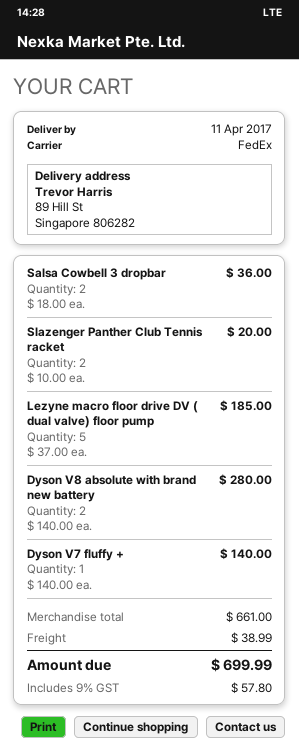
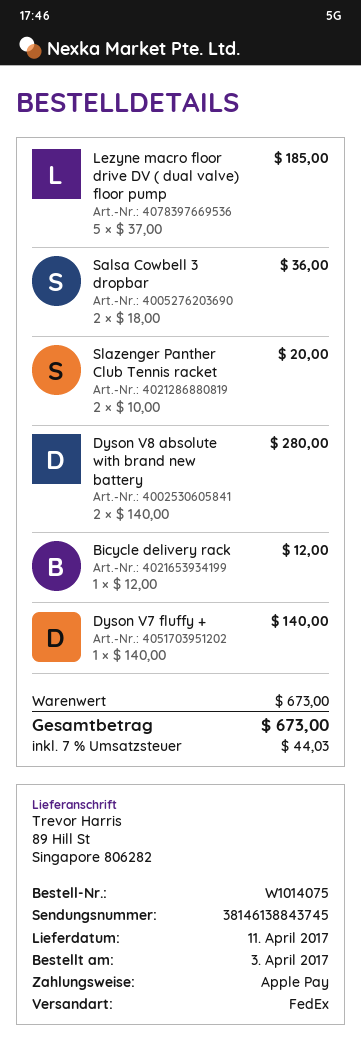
Bicycle delivery rack: none -> 1 x 12.00 = 12.00
subtotal: 661.00 -> 673.00
shipping: 38.99 -> none
tax: 9% = 57.80 -> 7% = 44.03
total: 699.99 -> 673.00

